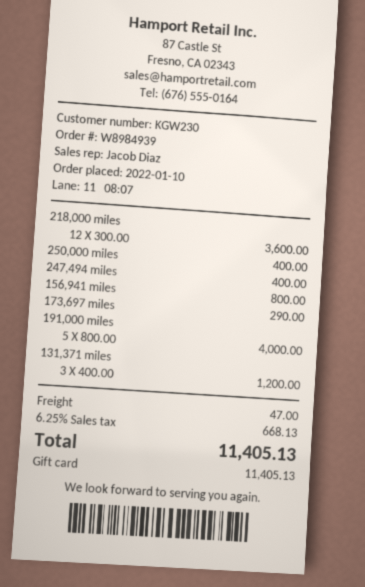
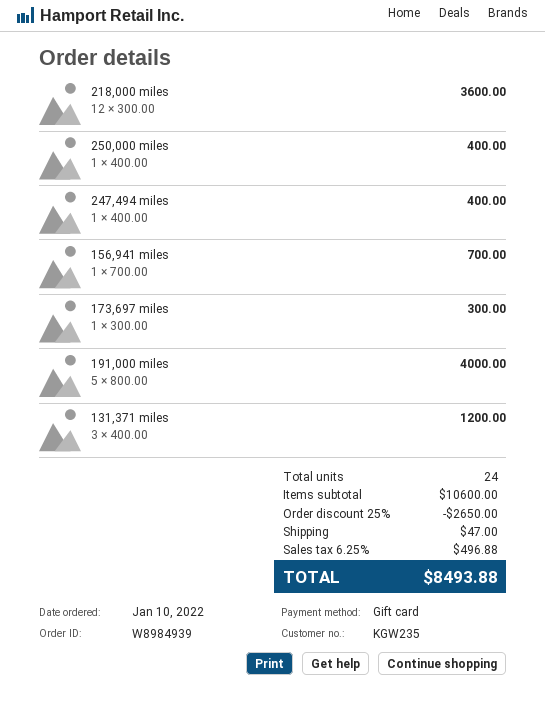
customer number: KGW230 -> KGW235
156,941 miles: 1 x 800.00 = 800.00 -> 1 x 700.00 = 700.00
173,697 miles: 1 x 290.00 = 290.00 -> 1 x 300.00 = 300.00
discount: none -> 25% = 2650.00
tax: 6.25% = 668.13 -> 6.25% = 496.88
total: 11405.13 -> 8493.88

